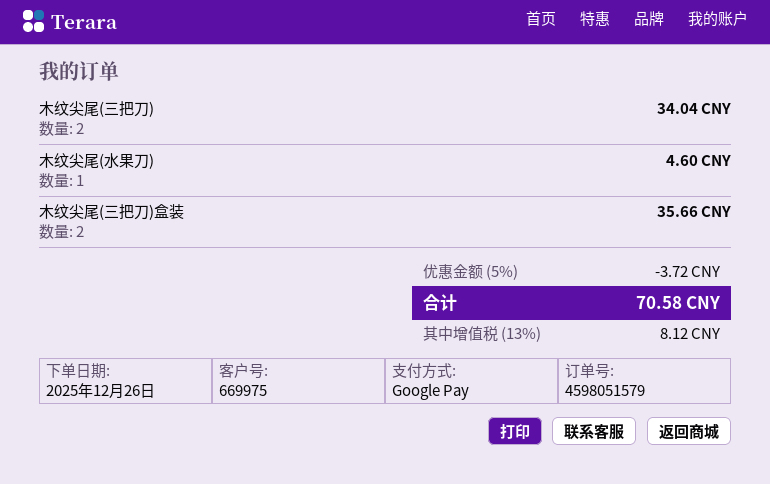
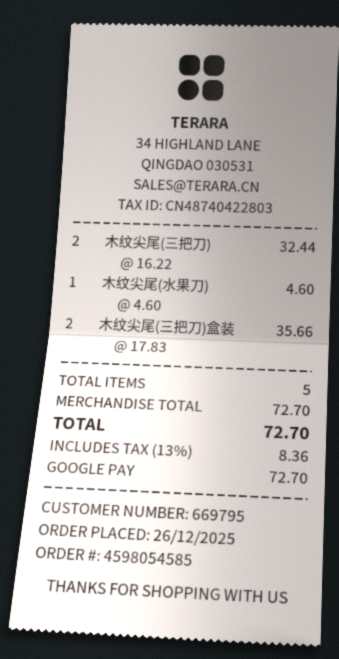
order number: 4598051579 -> 4598054585
customer number: 669975 -> 669795
木纹尖尾(三把刀): 2 for 34.04 -> 2 for 32.44
discount: 5% = 3.72 -> none
tax: 13% = 8.12 -> 13% = 8.36
total: 70.58 -> 72.70

